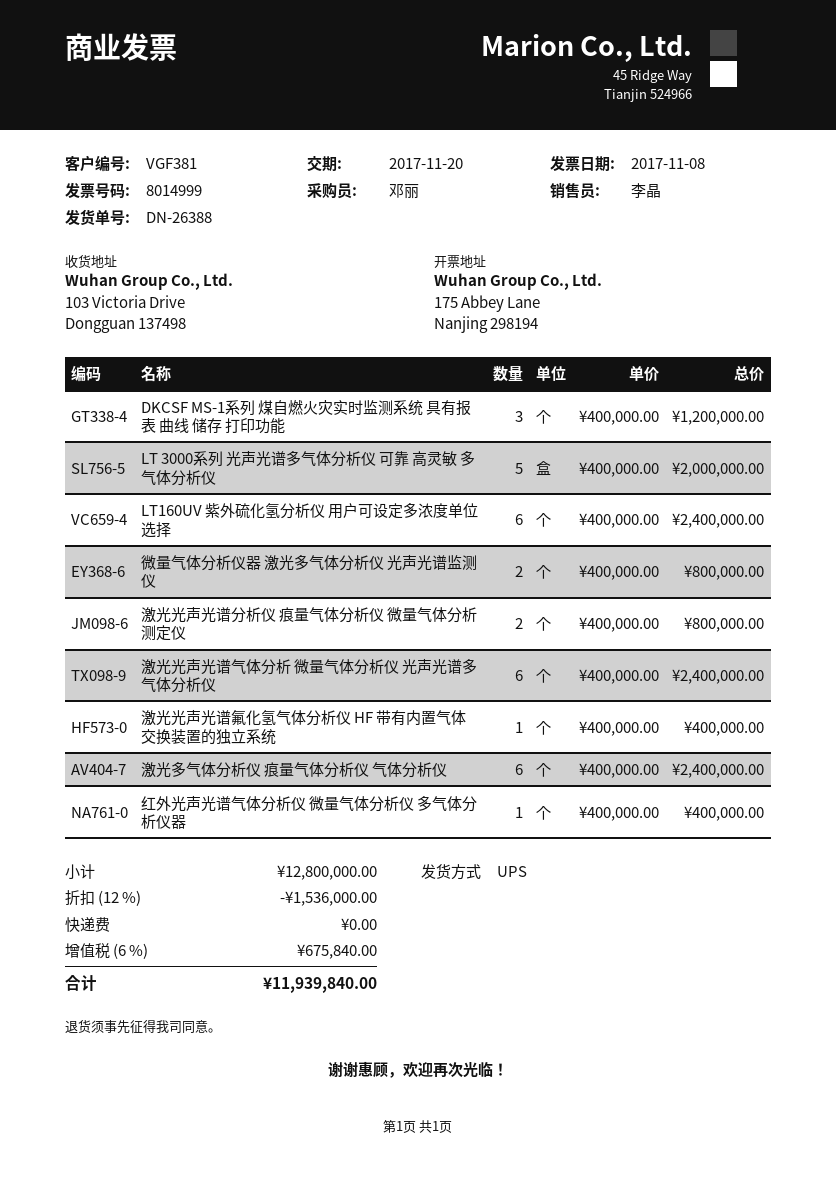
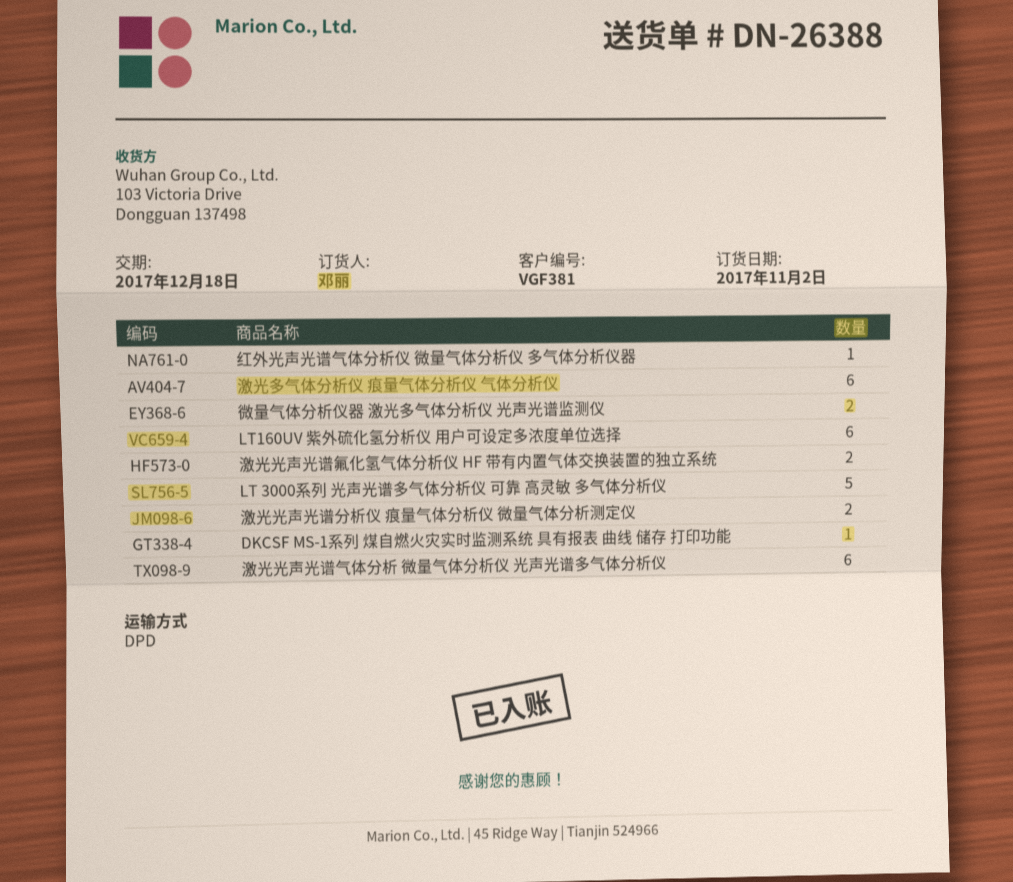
delivery date: 2017-11-20 -> 2017-12-18
shipping method: UPS -> DPD
DKCSF MS-1系列 煤自燃火灾实时监测系统 具有报表 曲线 储存 打印功能: 3 -> 1
激光光声光谱氟化氢气体分析仪 HF 带有内置气体交换装置的独立系统: 1 -> 2

